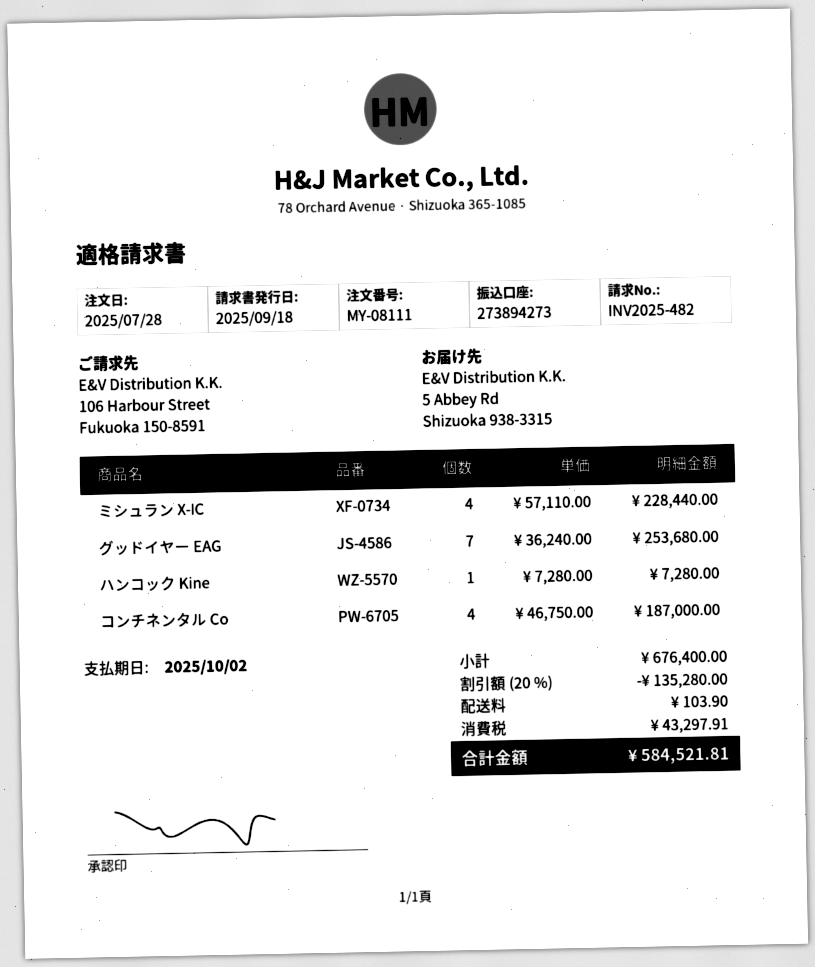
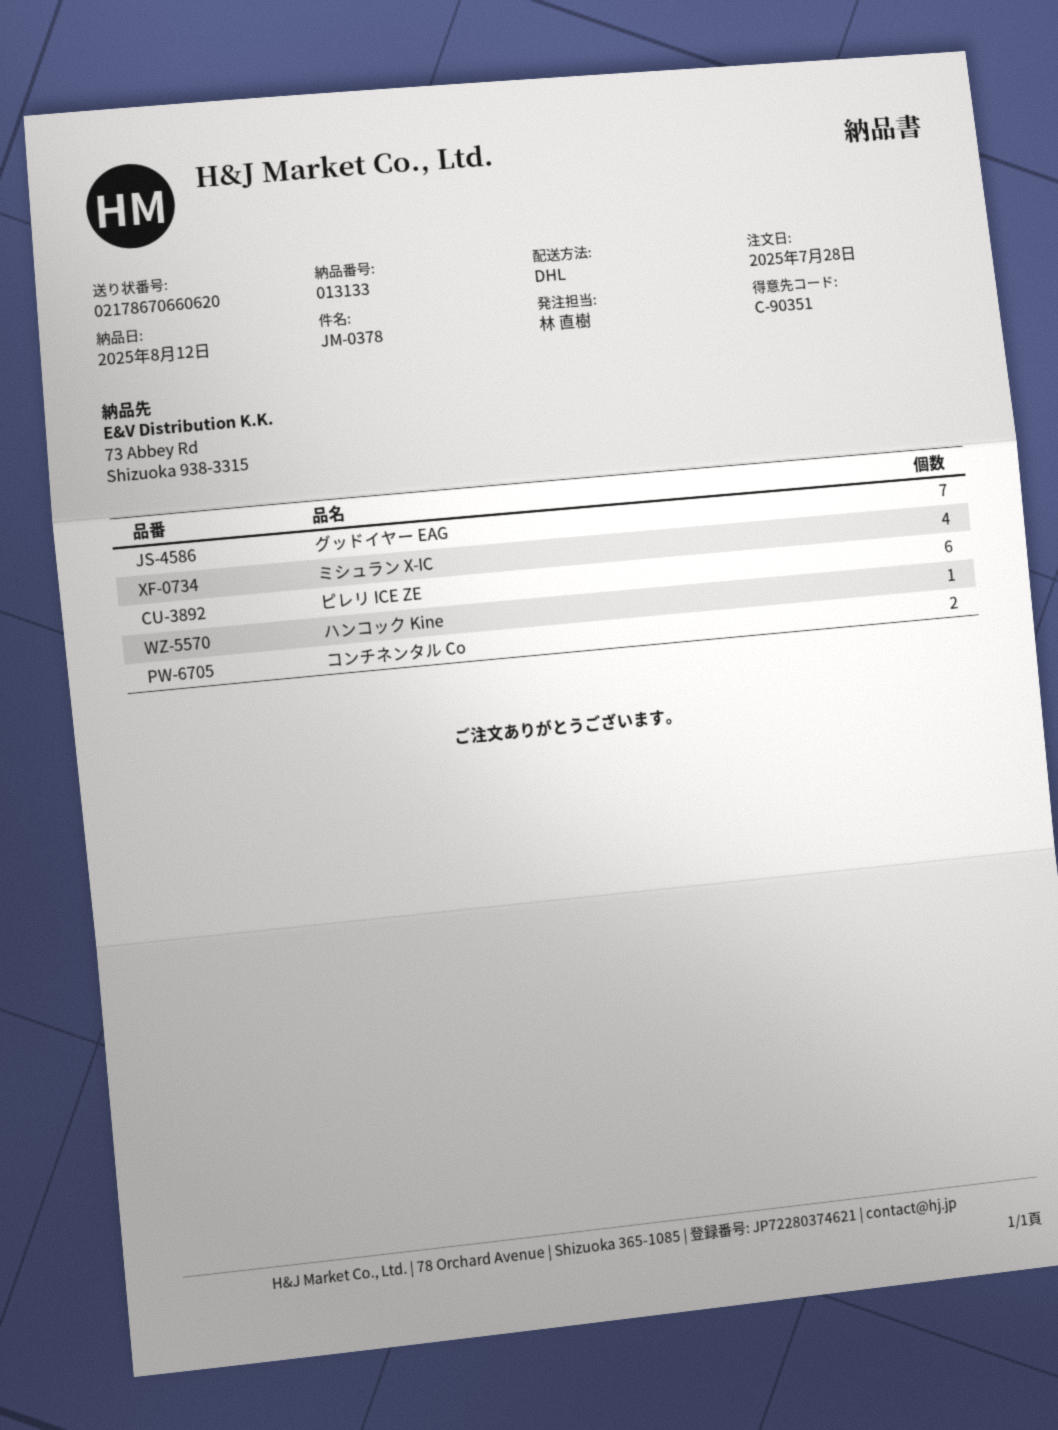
ship to: 5 Abbey Rd, Shizuoka 938-3315 -> 73 Abbey Rd, Shizuoka 938-3315
コンチネンタル Co: 4 -> 2
ピレリ ICE ZE: none -> 6

